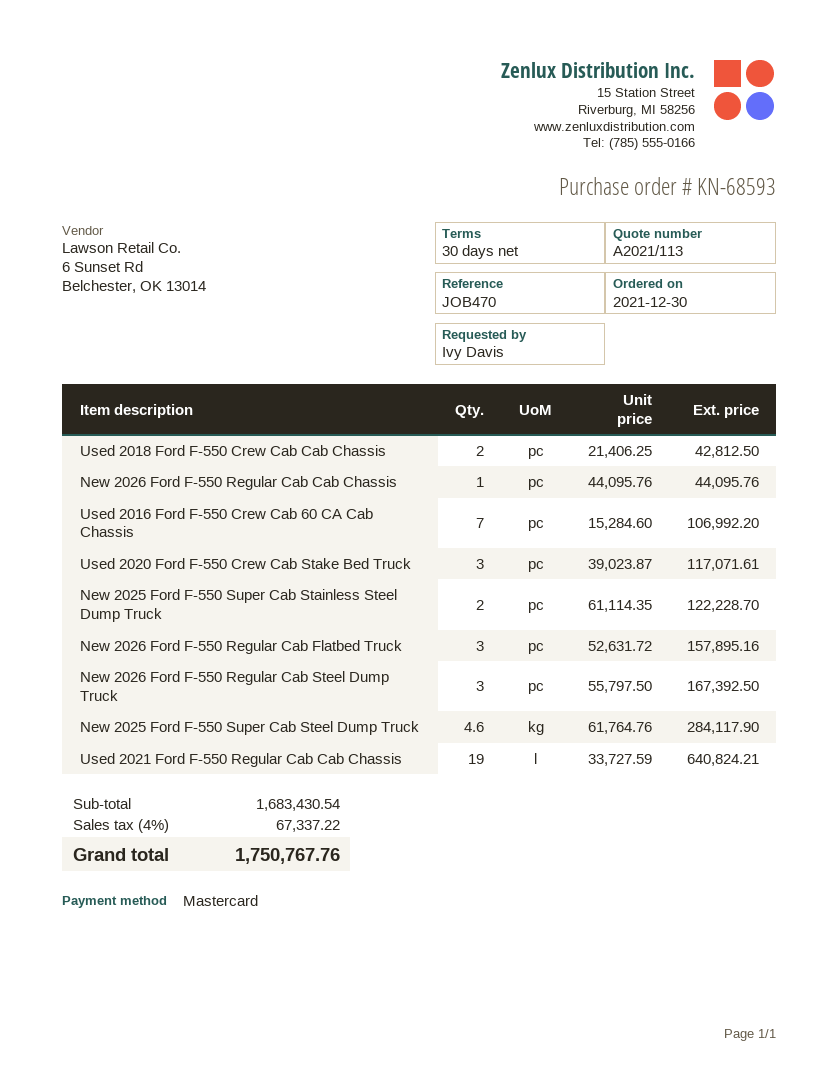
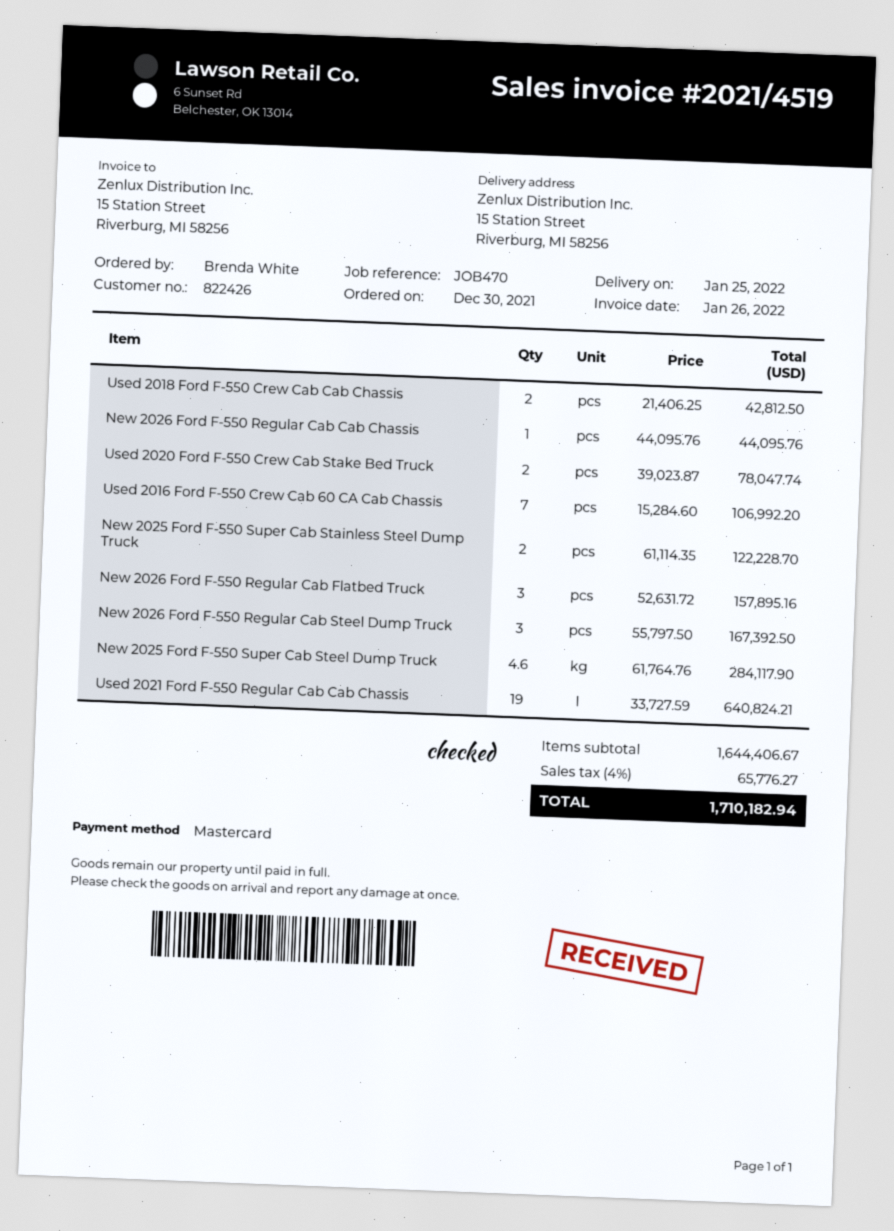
ordered by: Ivy Davis -> Brenda White
Used 2020 Ford F-550 Crew Cab Stake Bed Truck: 3 x 39023.87 = 117071.61 -> 2 x 39023.87 = 78047.74
subtotal: 1683430.54 -> 1644406.67
tax: 4% = 67337.22 -> 4% = 65776.27
total: 1750767.76 -> 1710182.94

